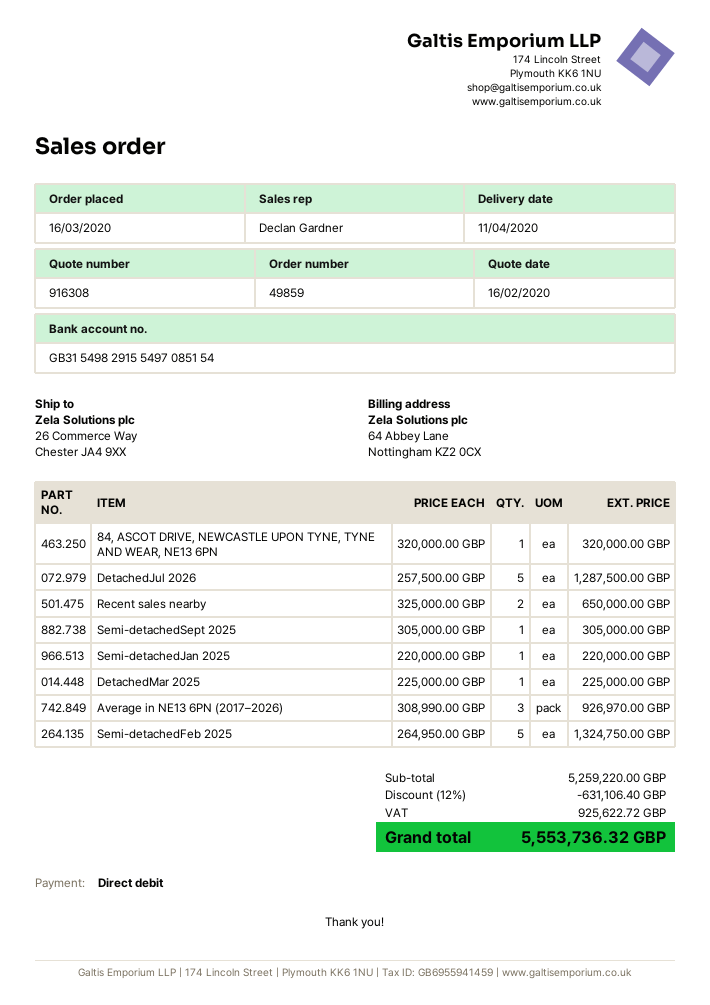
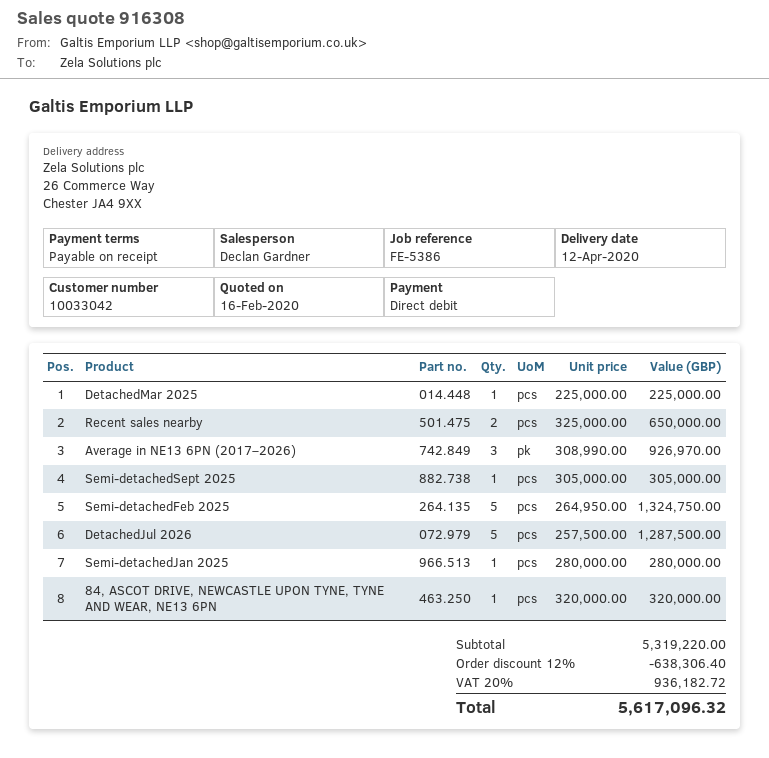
delivery date: 2020-04-11 -> 2020-04-12
Semi-detachedJan 2025: 1 x 220000.00 = 220000.00 -> 1 x 280000.00 = 280000.00
subtotal: 5259220.00 -> 5319220.00
discount: 12% = 631106.40 -> 12% = 638306.40
tax: 925622.72 -> 936182.72
total: 5553736.32 -> 5617096.32

